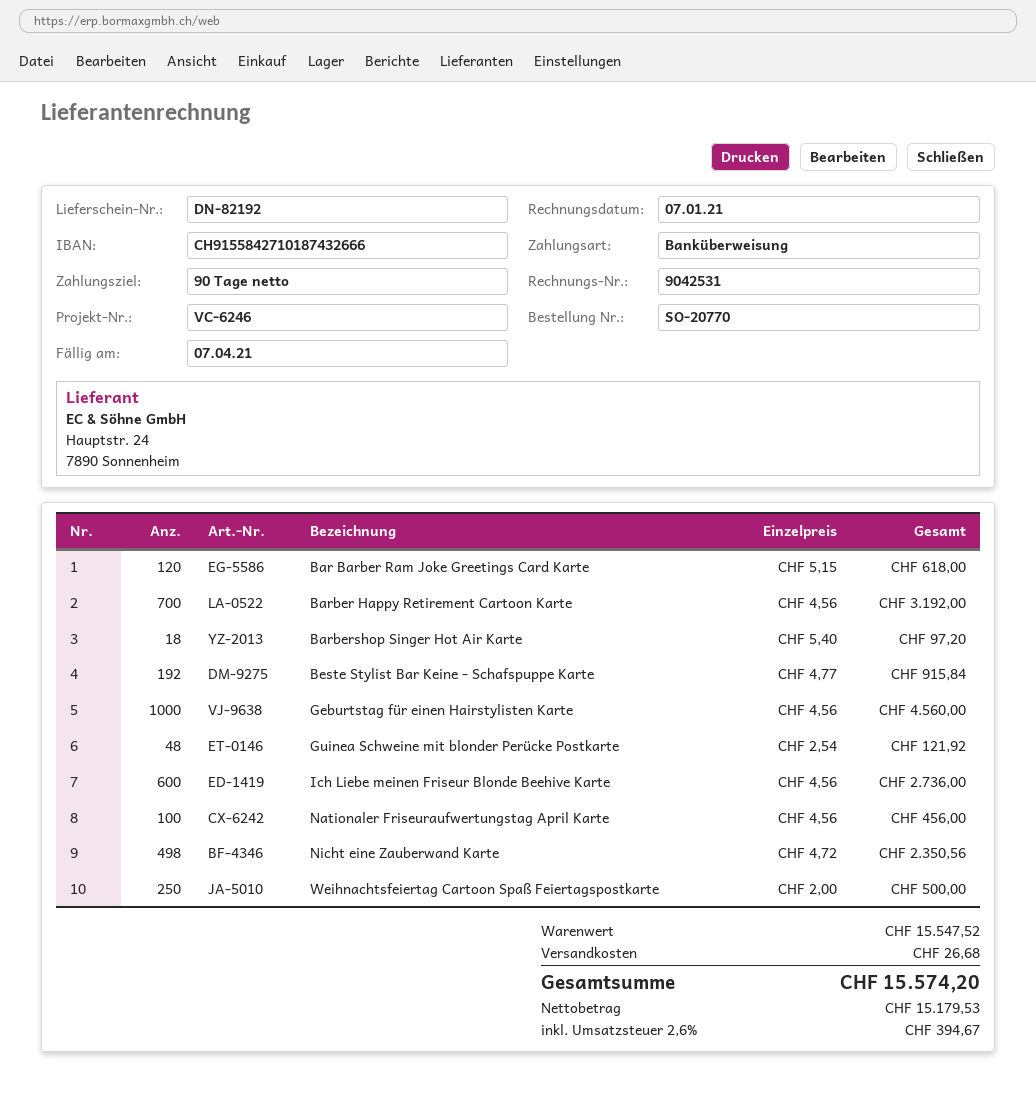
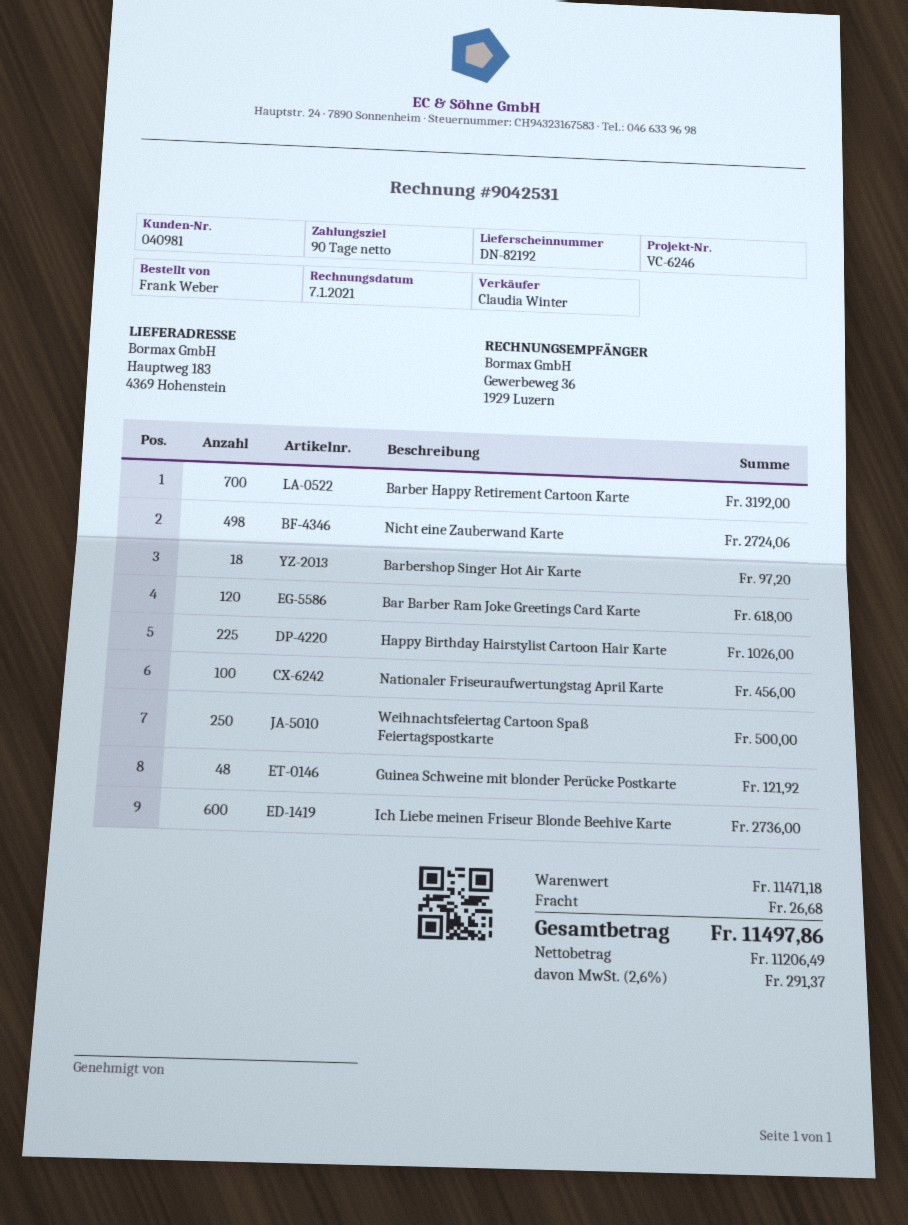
Beste Stylist Bar Keine - Schafspuppe Karte: 192 for 915.84 -> none
Geburtstag für einen Hairstylisten Karte: 1000 for 4560.00 -> none
Nicht eine Zauberwand Karte: 498 for 2350.56 -> 498 for 2724.06
Happy Birthday Hairstylist Cartoon Hair Karte: none -> 225 for 1026.00
subtotal: 15547.52 -> 11471.18
net: 15179.53 -> 11206.49
tax: 2.6% = 394.67 -> 2.6% = 291.37
total: 15574.20 -> 11497.86

